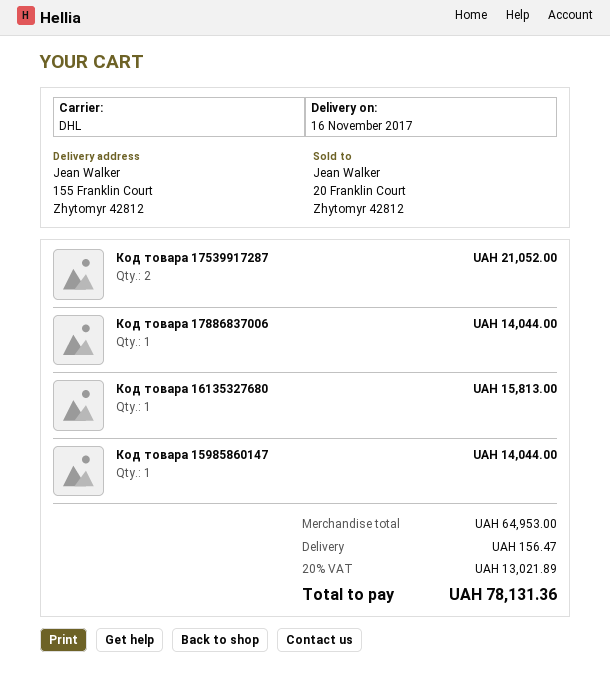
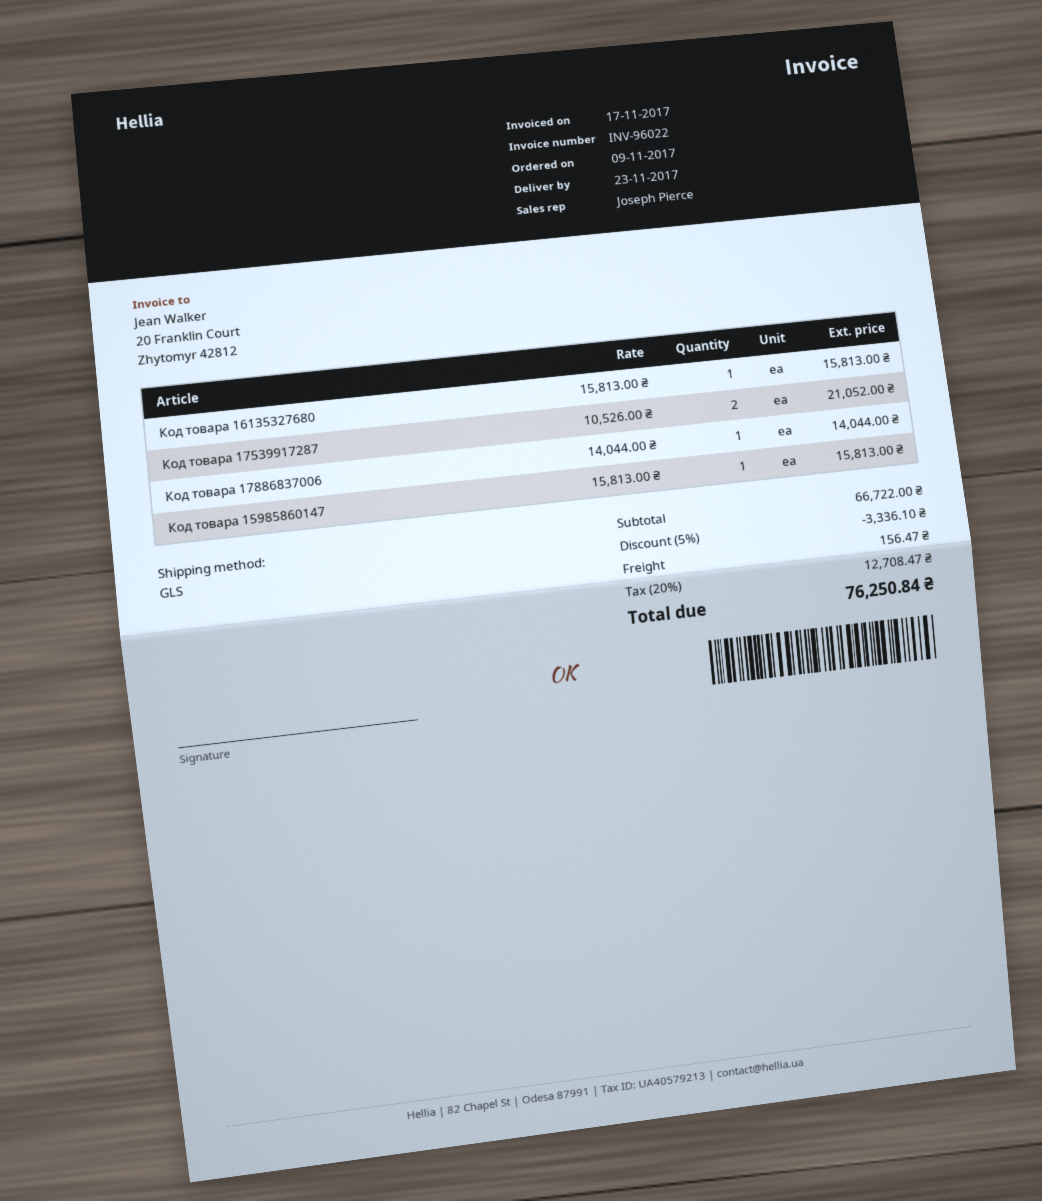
delivery date: 2017-11-16 -> 2017-11-23
shipping method: DHL -> GLS
Код товара 15985860147: 1 for 14044.00 -> 1 for 15813.00
subtotal: 64953.00 -> 66722.00
discount: none -> 5% = 3336.10
tax: 20% = 13021.89 -> 20% = 12708.47
total: 78131.36 -> 76250.84

